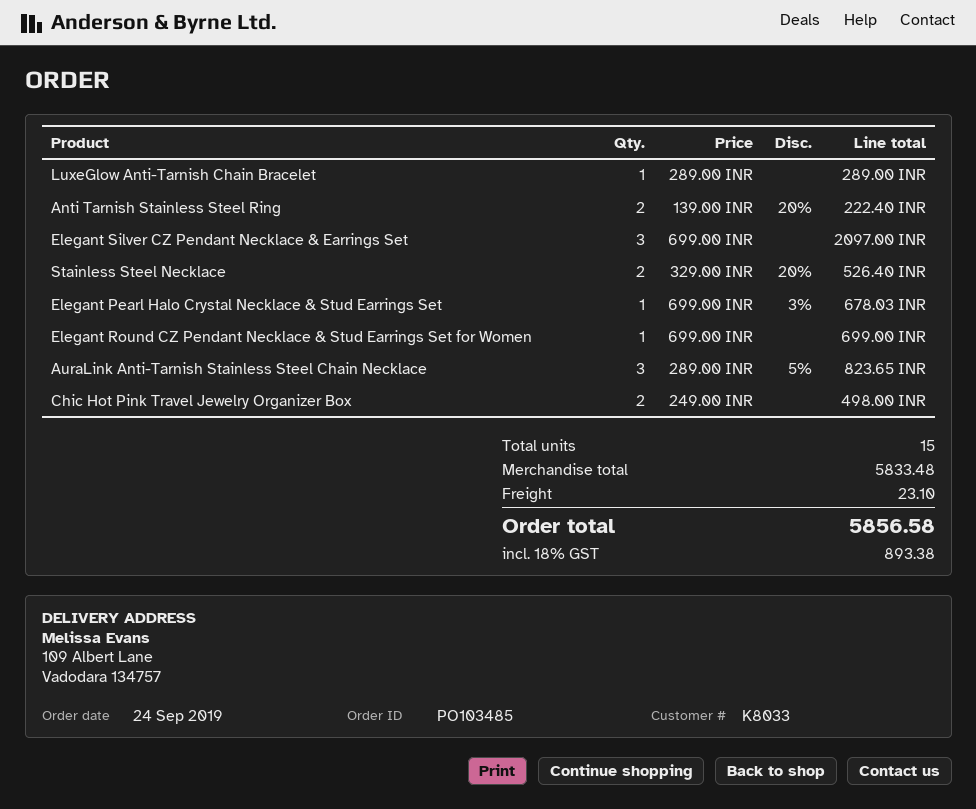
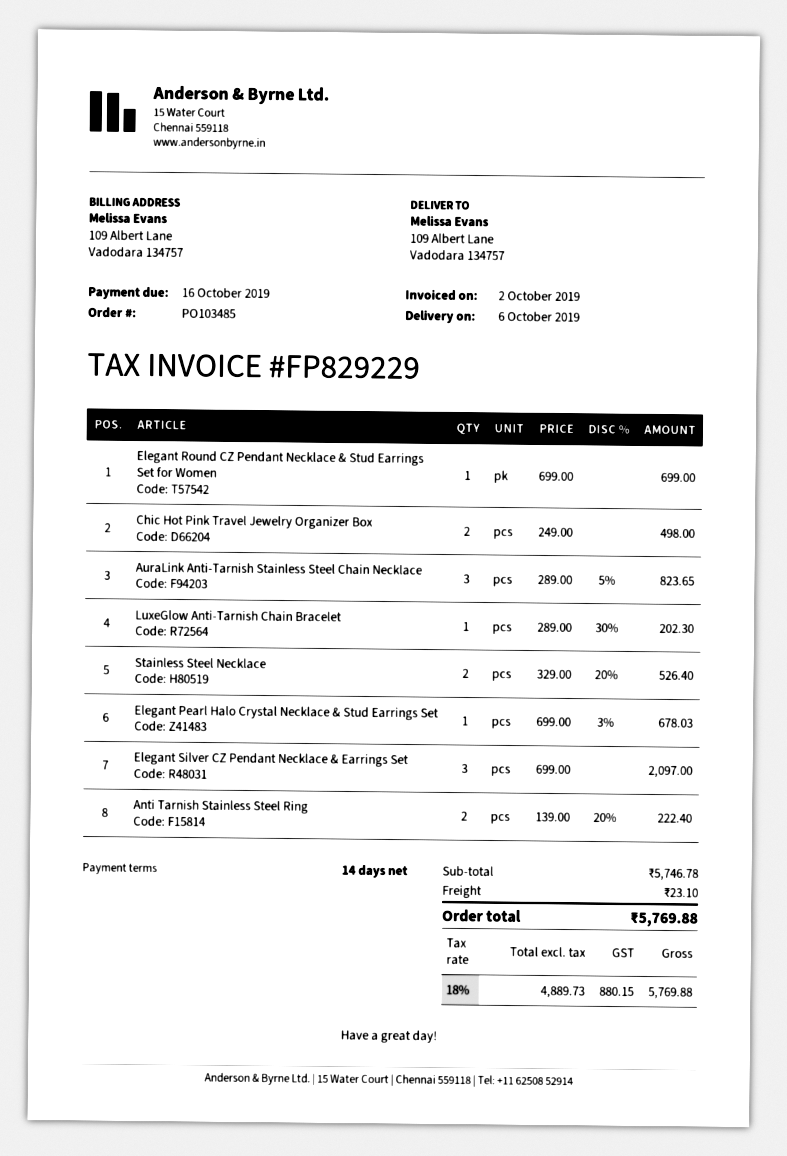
LuxeGlow Anti-Tarnish Chain Bracelet: 1 x 289.00 = 289.00 -> 1 x 289.00 - 30% = 202.30
subtotal: 5833.48 -> 5746.78
tax: 18% = 893.38 -> 18% = 880.15
total: 5856.58 -> 5769.88

